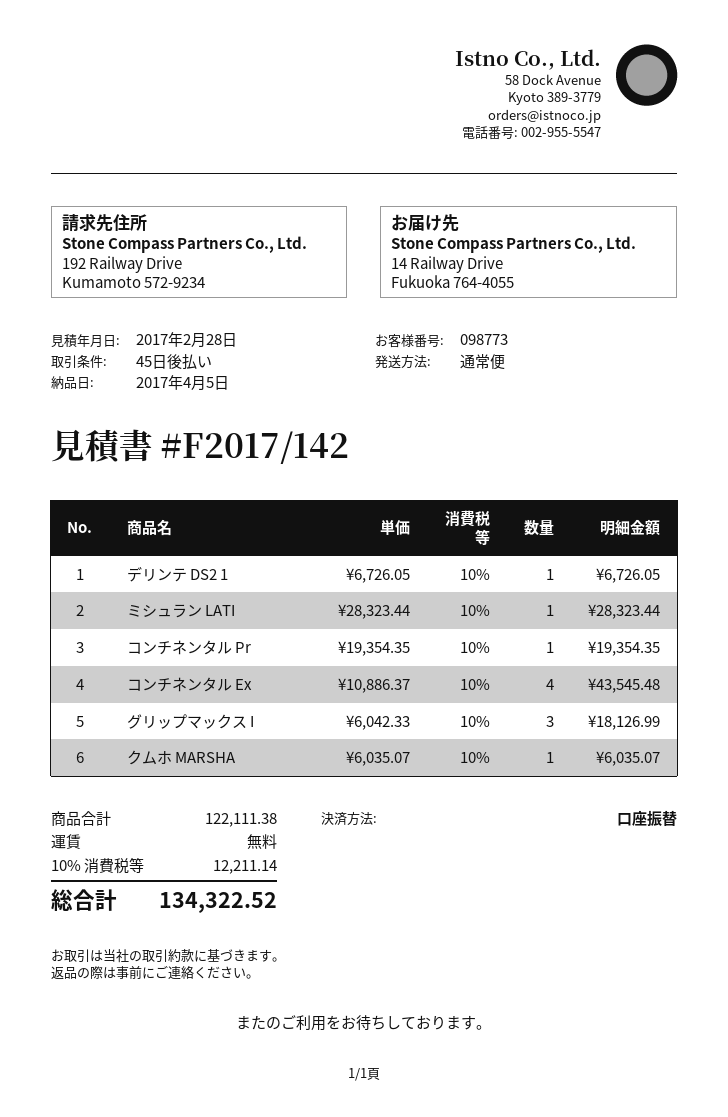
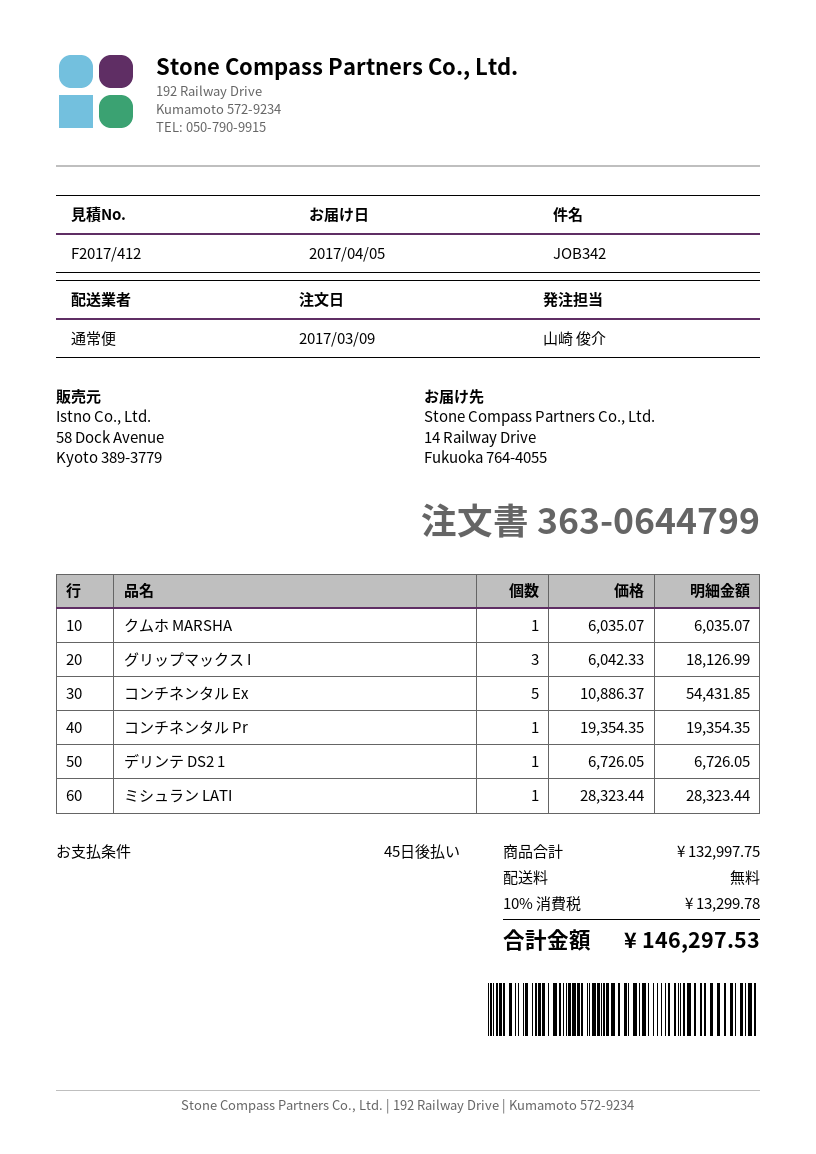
quote number: F2017/142 -> F2017/412
コンチネンタル Ex: 4 x 10886.37 = 43545.48 -> 5 x 10886.37 = 54431.85
subtotal: 122111.38 -> 132997.75
tax: 10% = 12211.14 -> 10% = 13299.78
total: 134322.52 -> 146297.53

